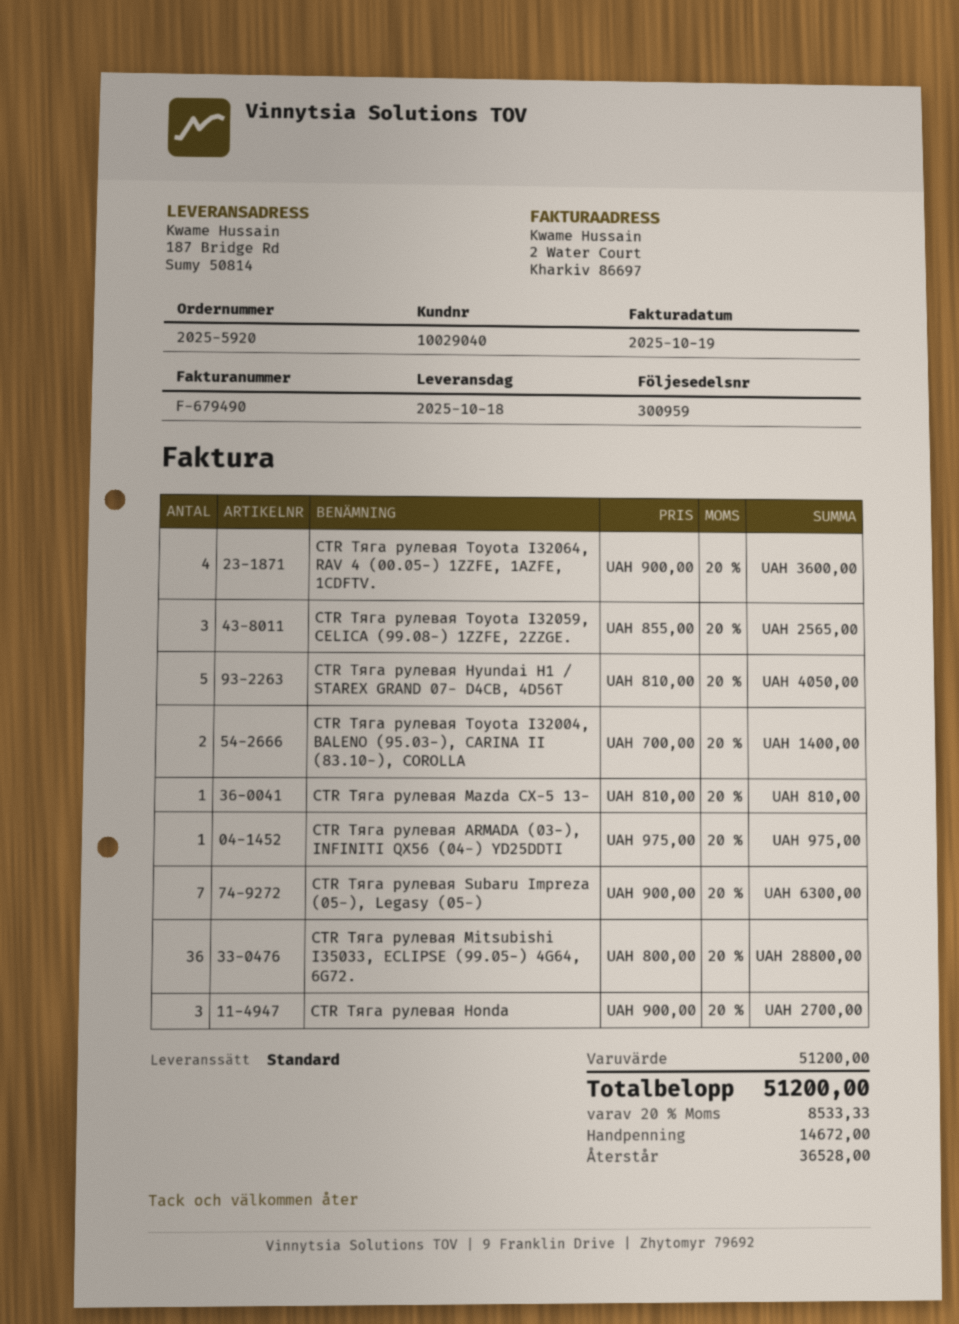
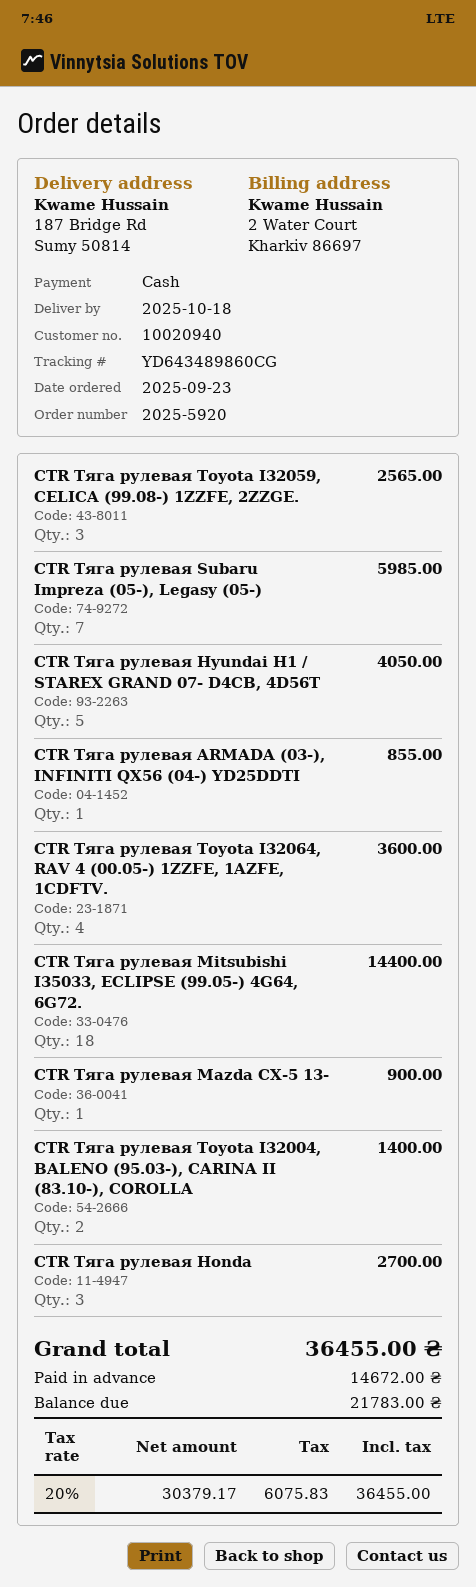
customer number: 10029040 -> 10020940
CTR Тяга рулевая Mazda CX-5 13-: 1 for 810.00 -> 1 for 900.00
CTR Тяга рулевая ARMADA (03-), INFINITI QX56 (04-) YD25DDTI: 1 for 975.00 -> 1 for 855.00
CTR Тяга рулевая Subaru Impreza (05-), Legasy (05-): 7 for 6300.00 -> 7 for 5985.00
CTR Тяга рулевая Mitsubishi I35033, ECLIPSE (99.05-) 4G64, 6G72.: 36 for 28800.00 -> 18 for 14400.00
tax: 20% = 8533.33 -> 20% = 6075.83
total: 51200.00 -> 36455.00
balance: 36528.00 -> 21783.00

